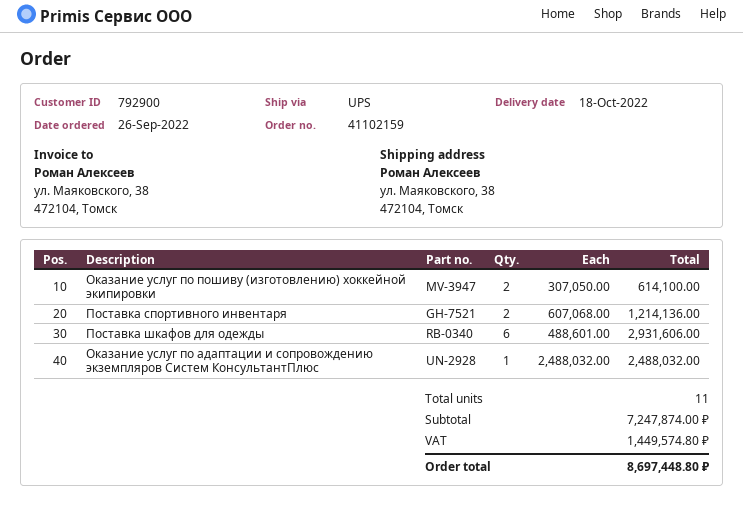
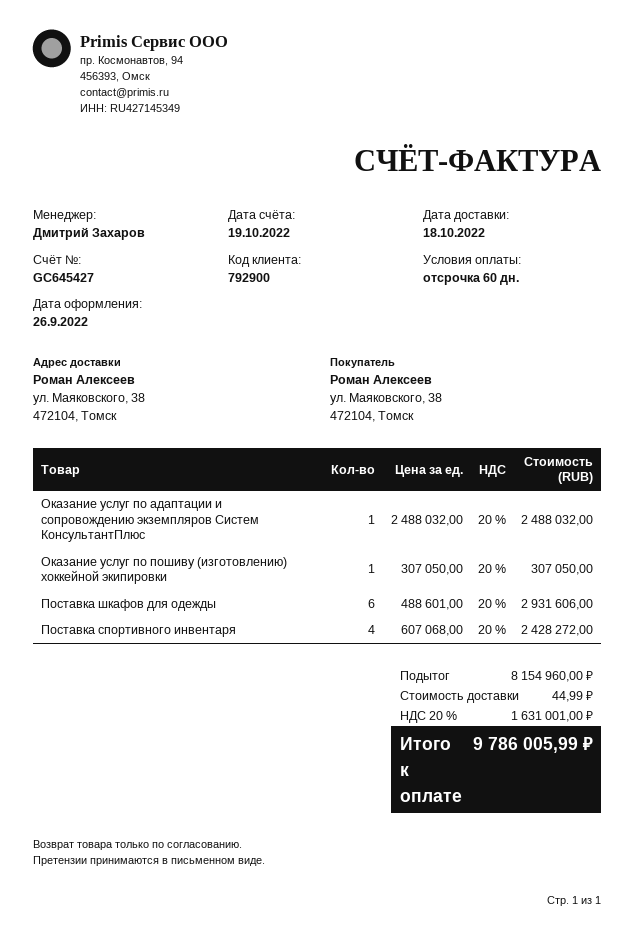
Оказание услуг по пошиву (изготовлению) хоккейной экипировки: 2 x 307050.00 = 614100.00 -> 1 x 307050.00 = 307050.00
Поставка спортивного инвентаря: 2 x 607068.00 = 1214136.00 -> 4 x 607068.00 = 2428272.00
subtotal: 7247874.00 -> 8154960.00
shipping: none -> 44.99
tax: 1449574.80 -> 1631001.00
total: 8697448.80 -> 9786005.99

